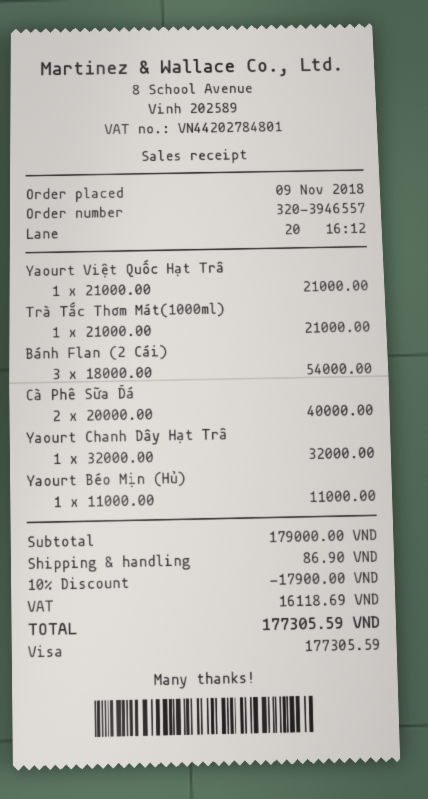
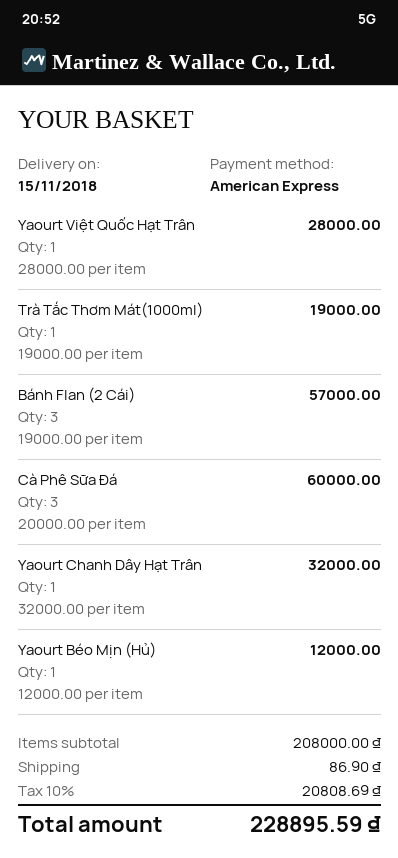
payment method: Visa -> American Express
Yaourt Việt Quốc Hạt Trâ: 1 x 21000.00 = 21000.00 -> 1 x 28000.00 = 28000.00
Trà Tắc Thơm Mát(1000ml): 1 x 21000.00 = 21000.00 -> 1 x 19000.00 = 19000.00
Bánh Flan (2 Cái): 3 x 18000.00 = 54000.00 -> 3 x 19000.00 = 57000.00
Cà Phê Sữa Đá: 2 x 20000.00 = 40000.00 -> 3 x 20000.00 = 60000.00
Yaourt Béo Mịn (Hủ): 1 x 11000.00 = 11000.00 -> 1 x 12000.00 = 12000.00
subtotal: 179000.00 -> 208000.00
discount: 10% = 17900.00 -> none
tax: 16118.69 -> 20808.69
total: 177305.59 -> 228895.59

